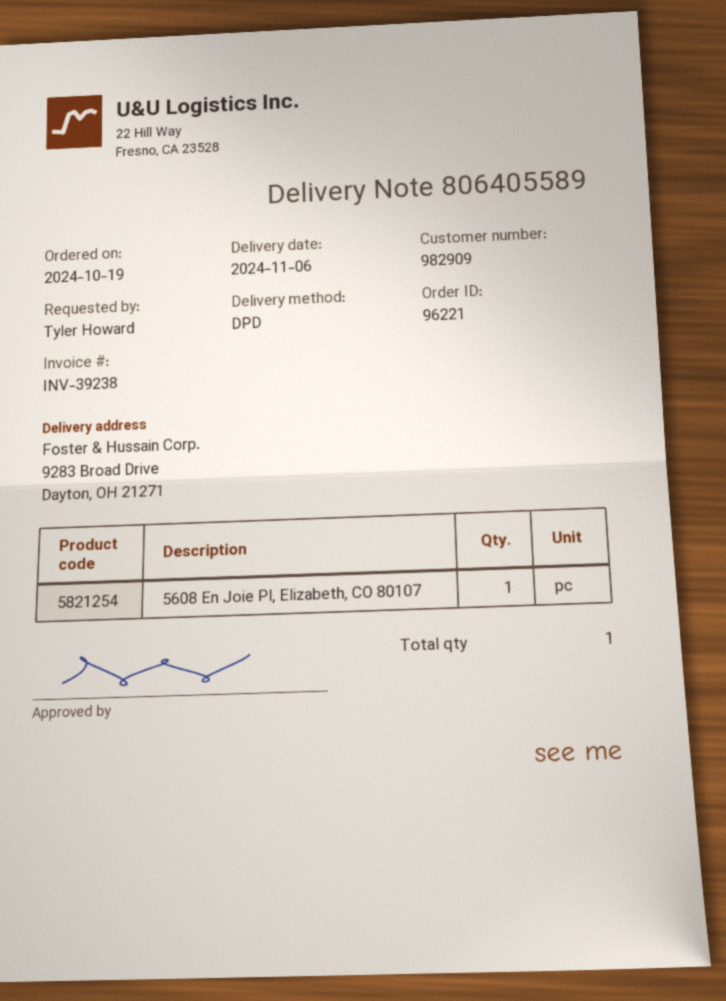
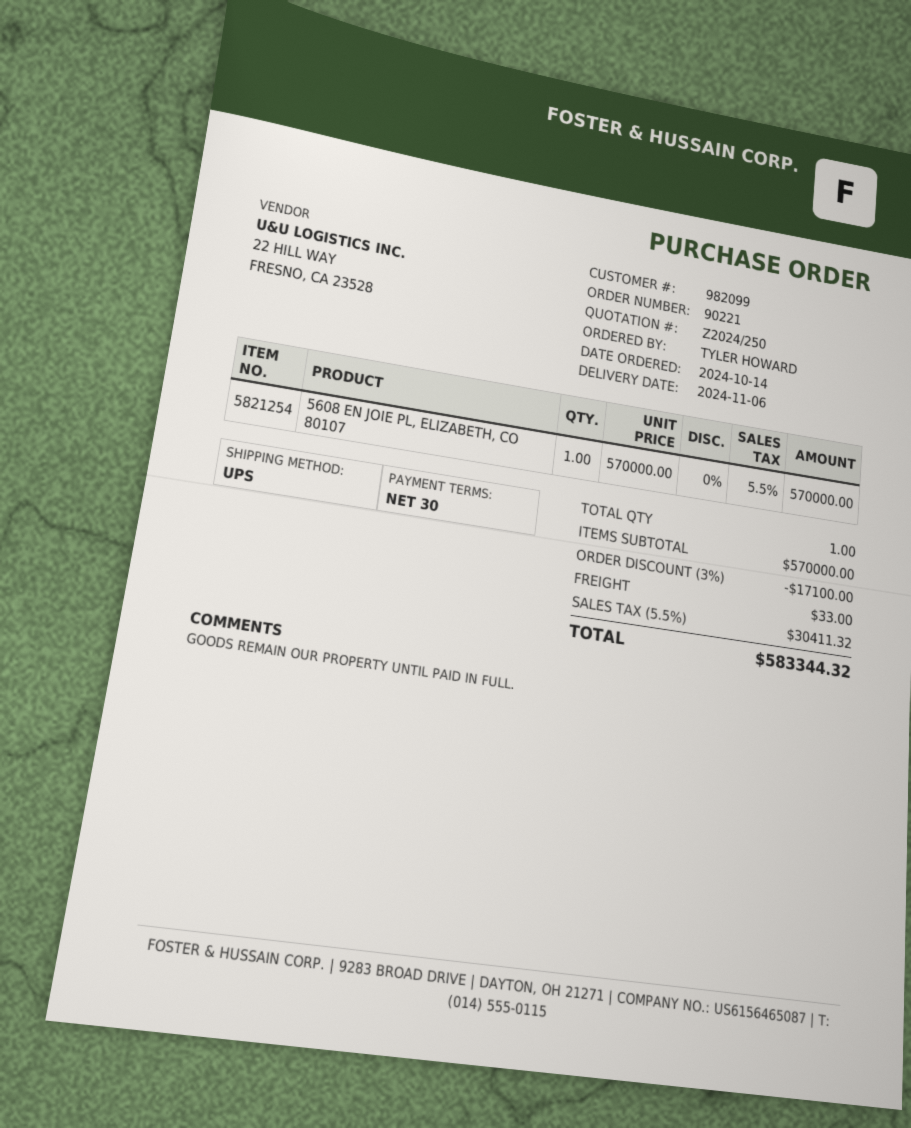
order number: 96221 -> 90221
order date: 2024-10-19 -> 2024-10-14
customer number: 982909 -> 982099
shipping method: DPD -> UPS

